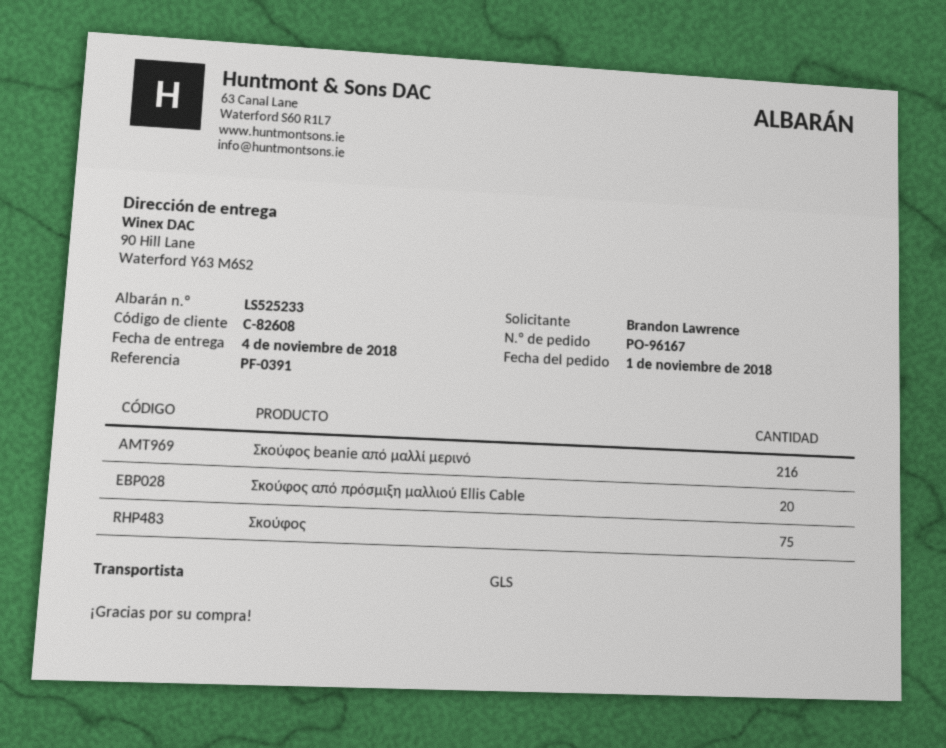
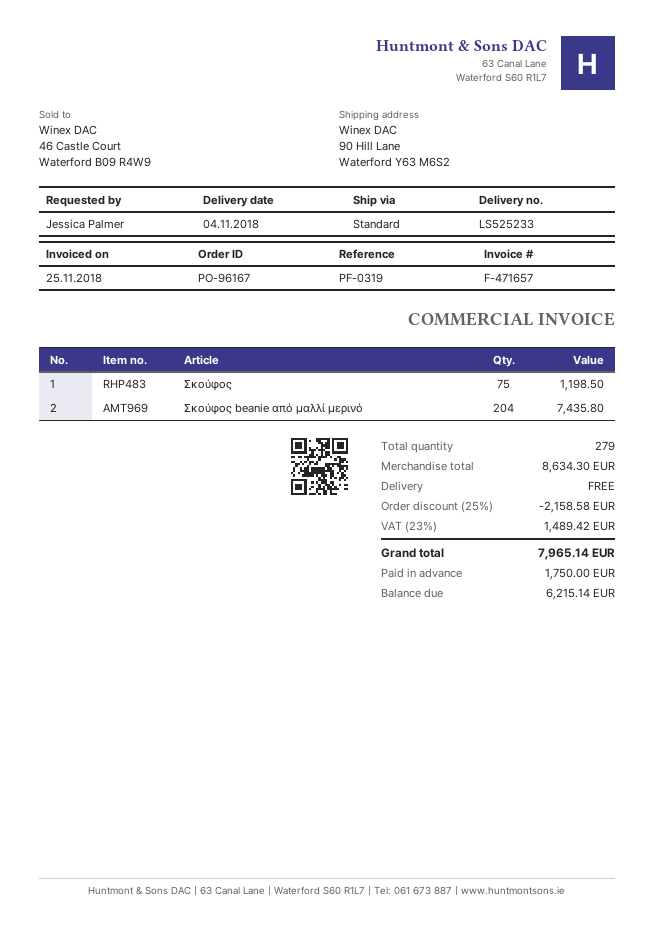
reference: PF-0391 -> PF-0319
ordered by: Brandon Lawrence -> Jessica Palmer
shipping method: GLS -> standard
Σκούφος beanie από μαλλί μερινό: 216 -> 204
Σκούφος από πρόσμιξη μαλλιού Ellis Cable: 20 -> none

